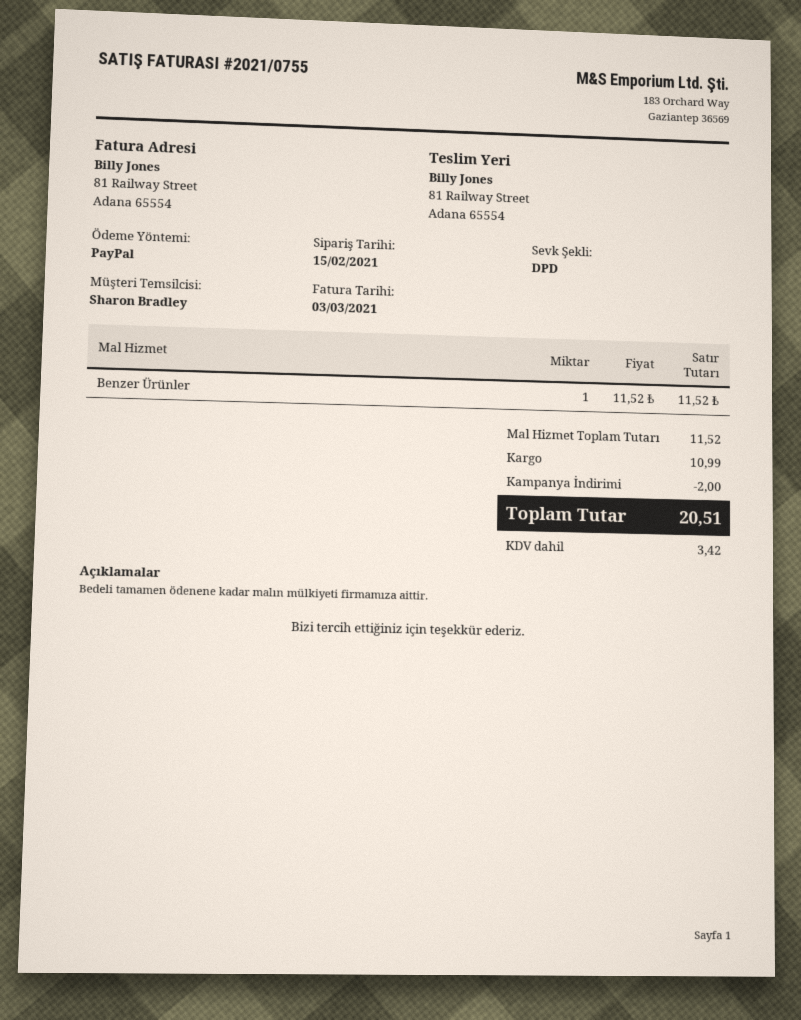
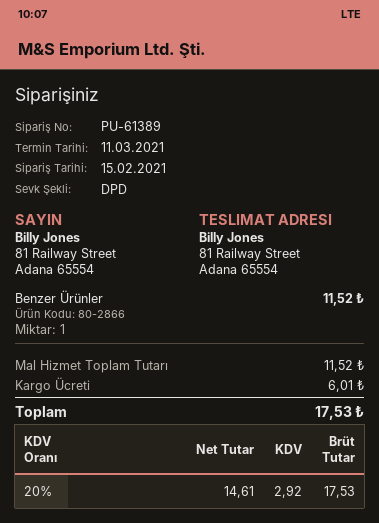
discount: 2.00 -> none
shipping: 10.99 -> 6.01
tax: 3.42 -> 2.92
total: 20.51 -> 17.53

